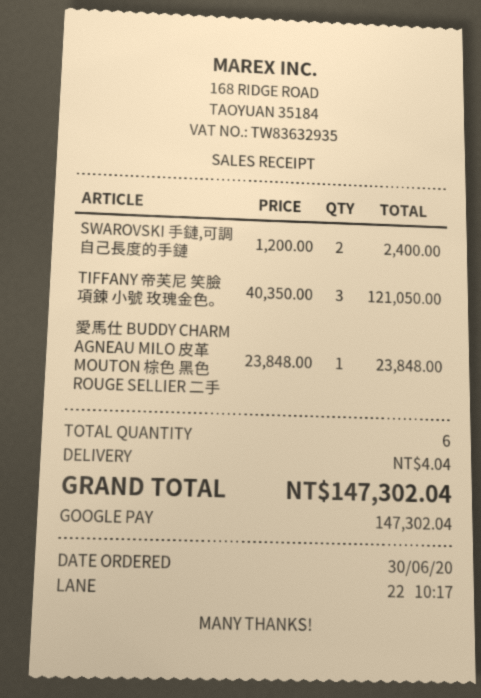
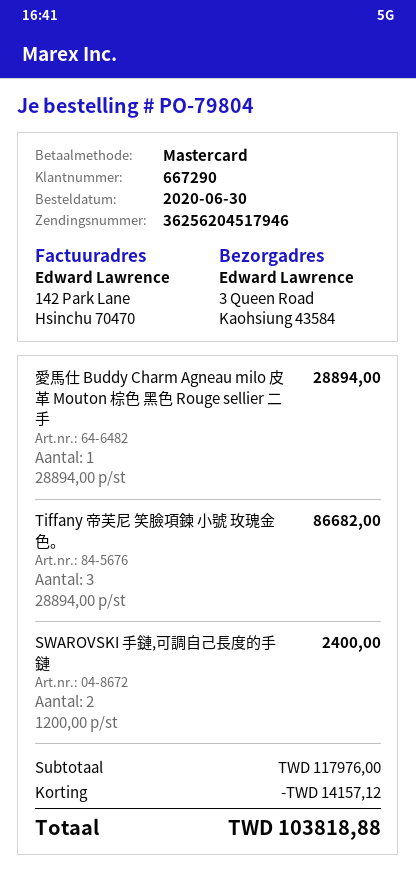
payment method: Google Pay -> Mastercard
TIFFANY 帝芙尼 笑臉項鍊 小號 玫瑰金色。: 3 x 40350.00 = 121050.00 -> 3 x 28894.00 = 86682.00
愛馬仕 BUDDY CHARM AGNEAU MILO 皮革 MOUTON 棕色 黑色 ROUGE SELLIER 二手: 1 x 23848.00 = 23848.00 -> 1 x 28894.00 = 28894.00
discount: none -> 14157.12
shipping: 4.04 -> none
total: 147302.04 -> 103818.88

